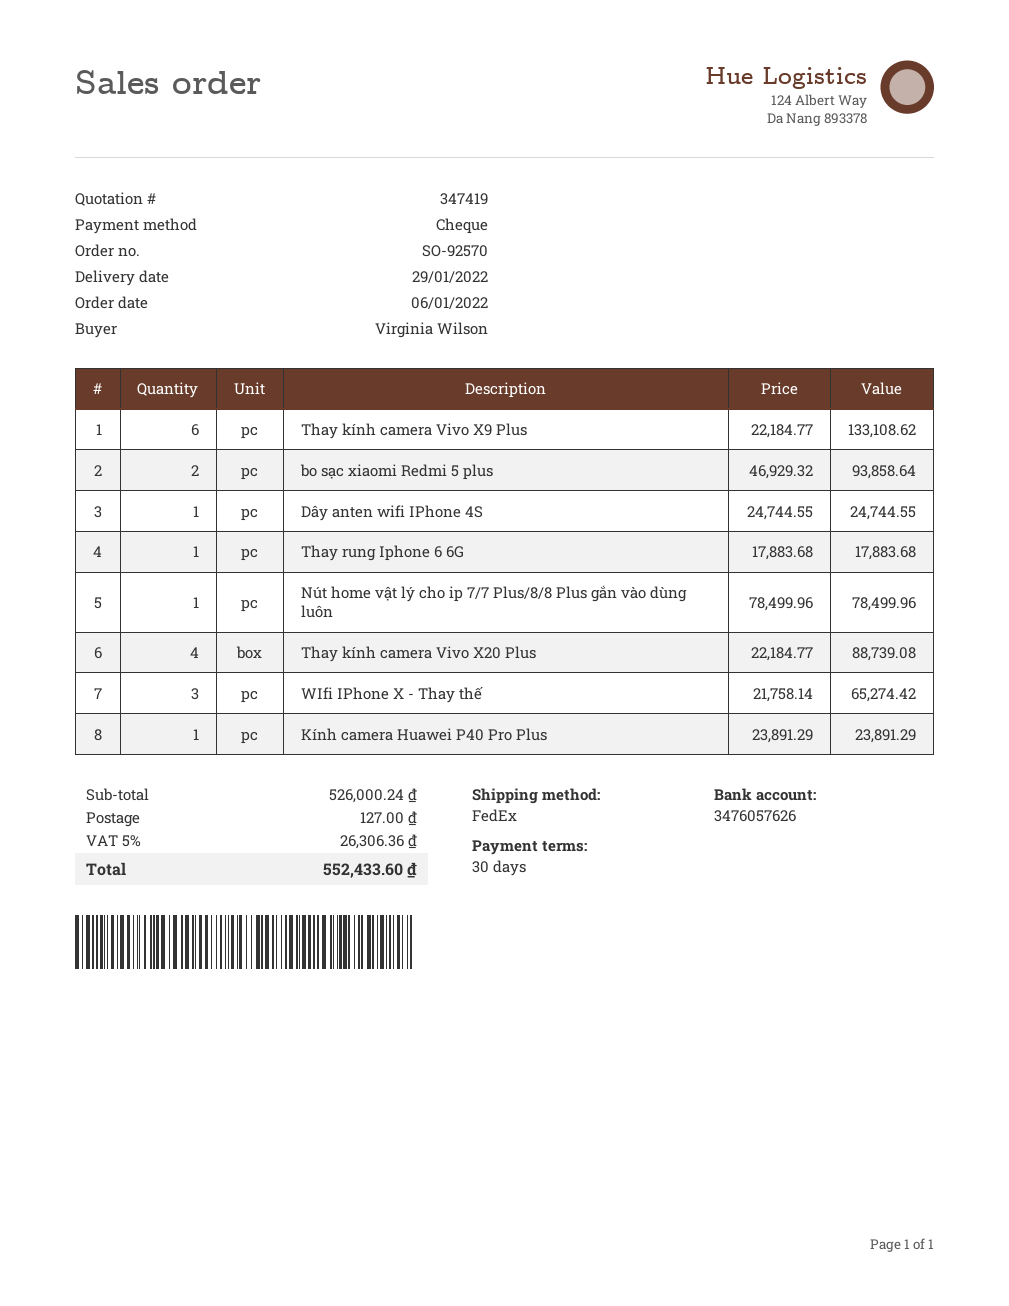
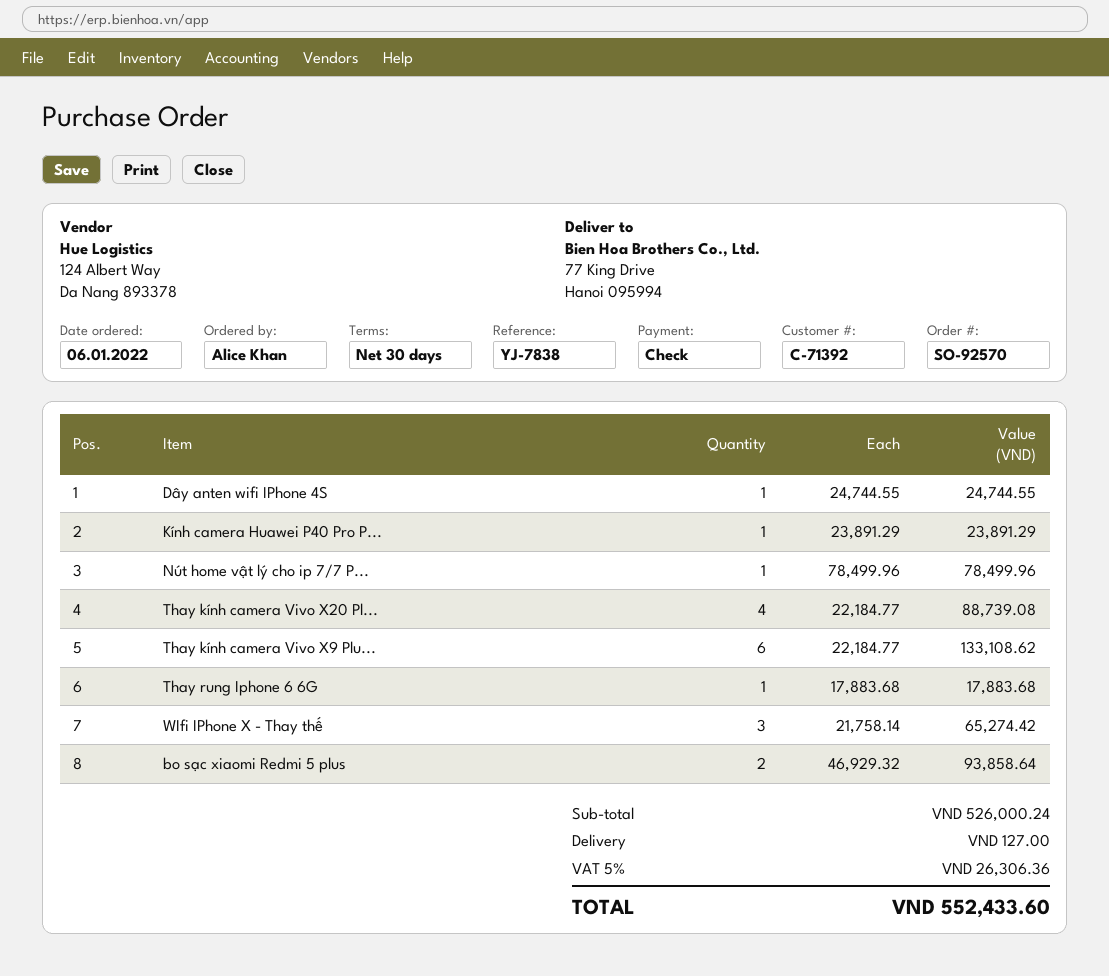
ordered by: Virginia Wilson -> Alice Khan

